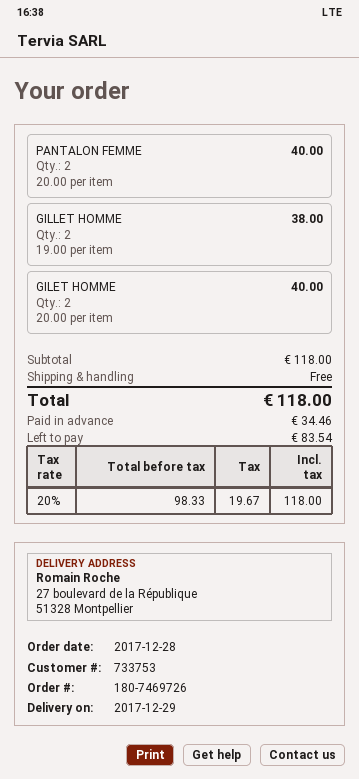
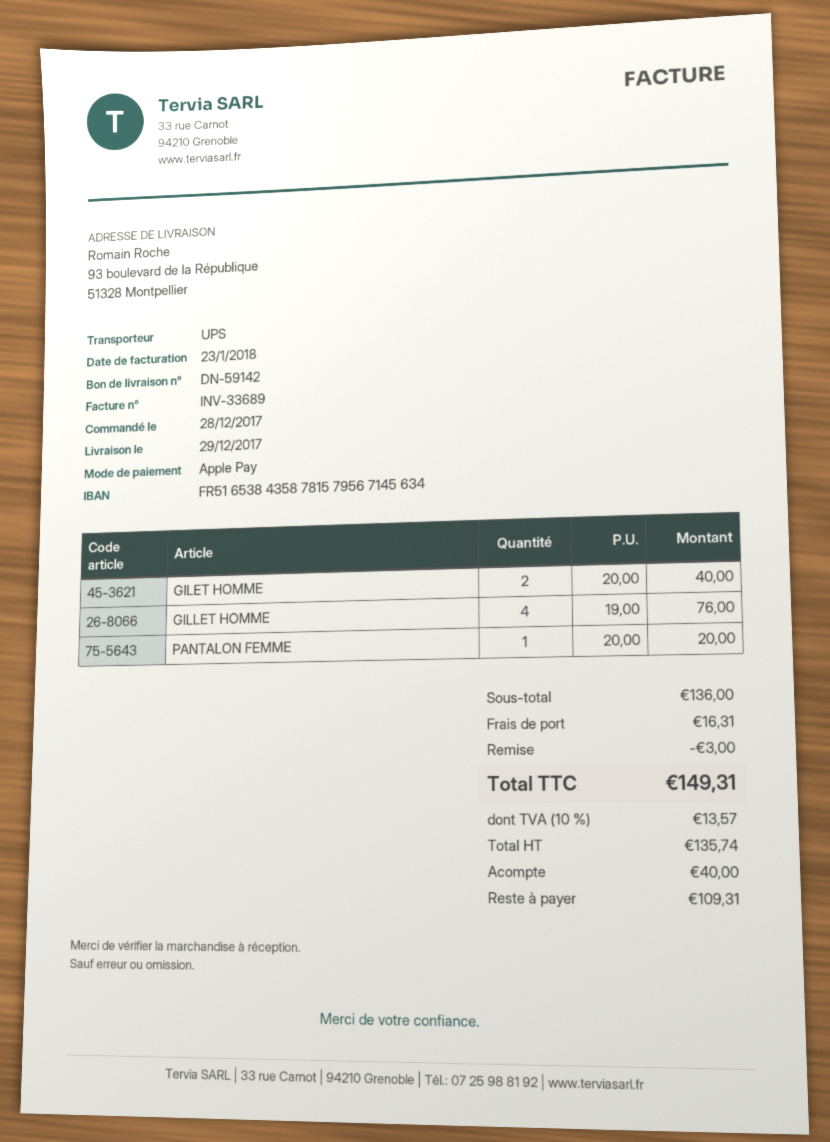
ship to: 27 boulevard de la République, 51328 Montpellier -> 93 boulevard de la République, 51328 Montpellier
PANTALON FEMME: 2 x 20.00 = 40.00 -> 1 x 20.00 = 20.00
GILLET HOMME: 2 x 19.00 = 38.00 -> 4 x 19.00 = 76.00
subtotal: 118.00 -> 136.00
discount: none -> 3.00
shipping: 0.00 -> 16.31
net: 98.33 -> 135.74
tax: 20% = 19.67 -> 10% = 13.57
total: 118.00 -> 149.31
deposit: 34.46 -> 40.00
balance: 83.54 -> 109.31

